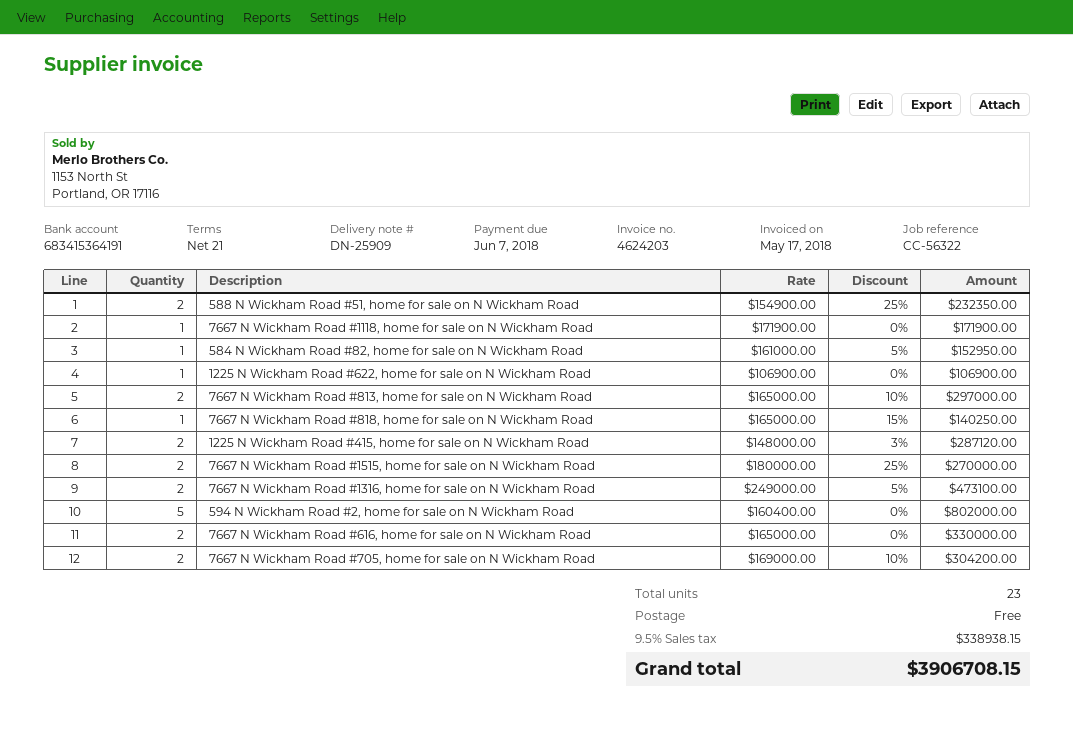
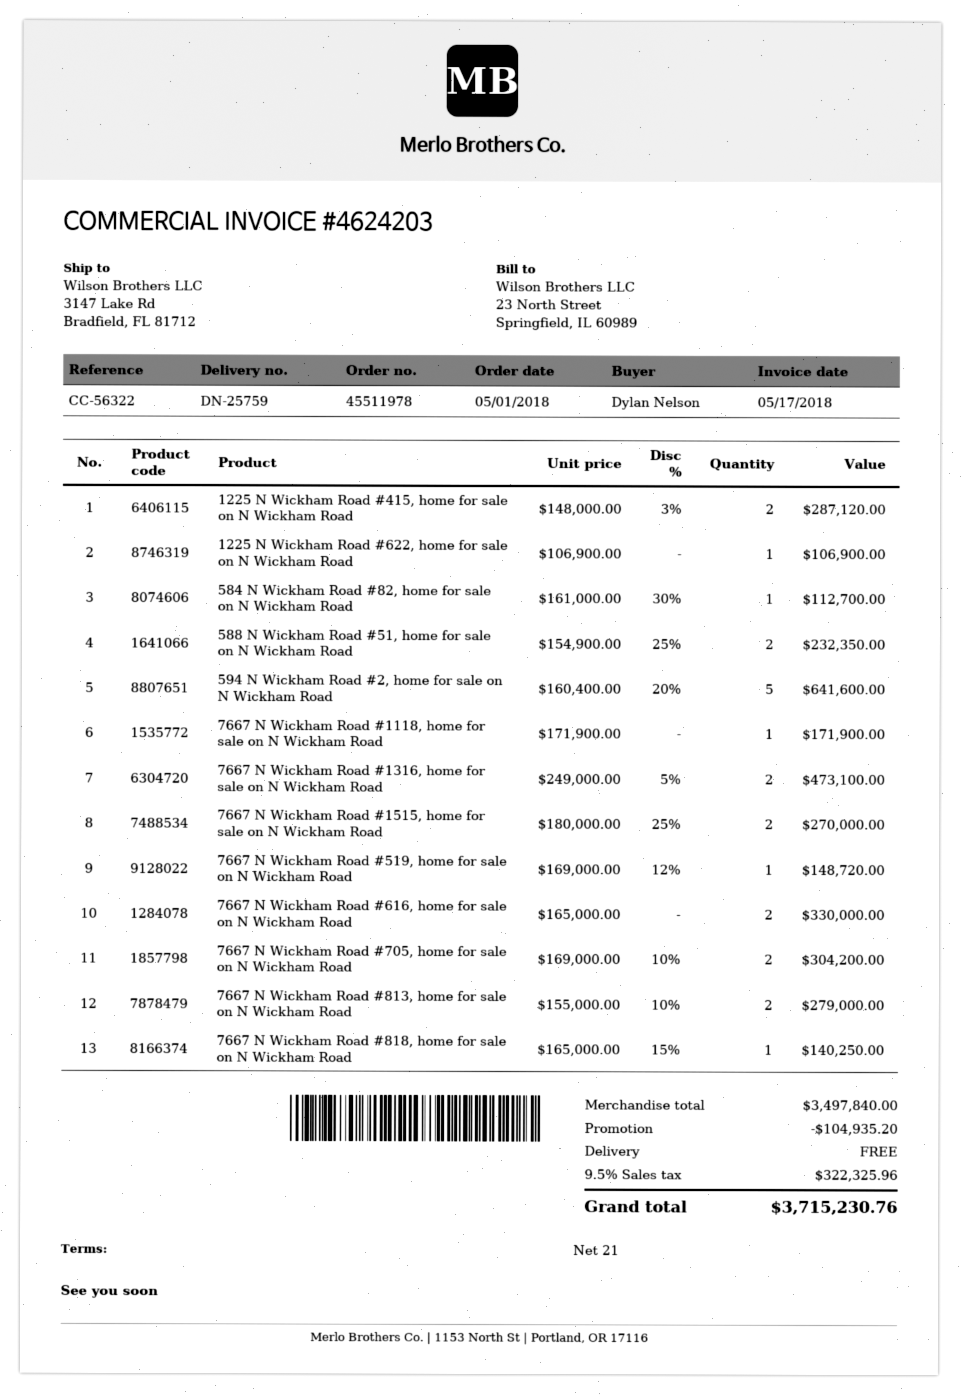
delivery note number: DN-25909 -> DN-25759
584 N Wickham Road #82, home for sale on N Wickham Road: 1 x 161000.00 - 5% = 152950.00 -> 1 x 161000.00 - 30% = 112700.00
7667 N Wickham Road #813, home for sale on N Wickham Road: 2 x 165000.00 - 10% = 297000.00 -> 2 x 155000.00 - 10% = 279000.00
594 N Wickham Road #2, home for sale on N Wickham Road: 5 x 160400.00 = 802000.00 -> 5 x 160400.00 - 20% = 641600.00
7667 N Wickham Road #519, home for sale on N Wickham Road: none -> 1 x 169000.00 - 12% = 148720.00
discount: none -> 104935.20
tax: 9.5% = 338938.15 -> 9.5% = 322325.96
total: 3906708.15 -> 3715230.76

